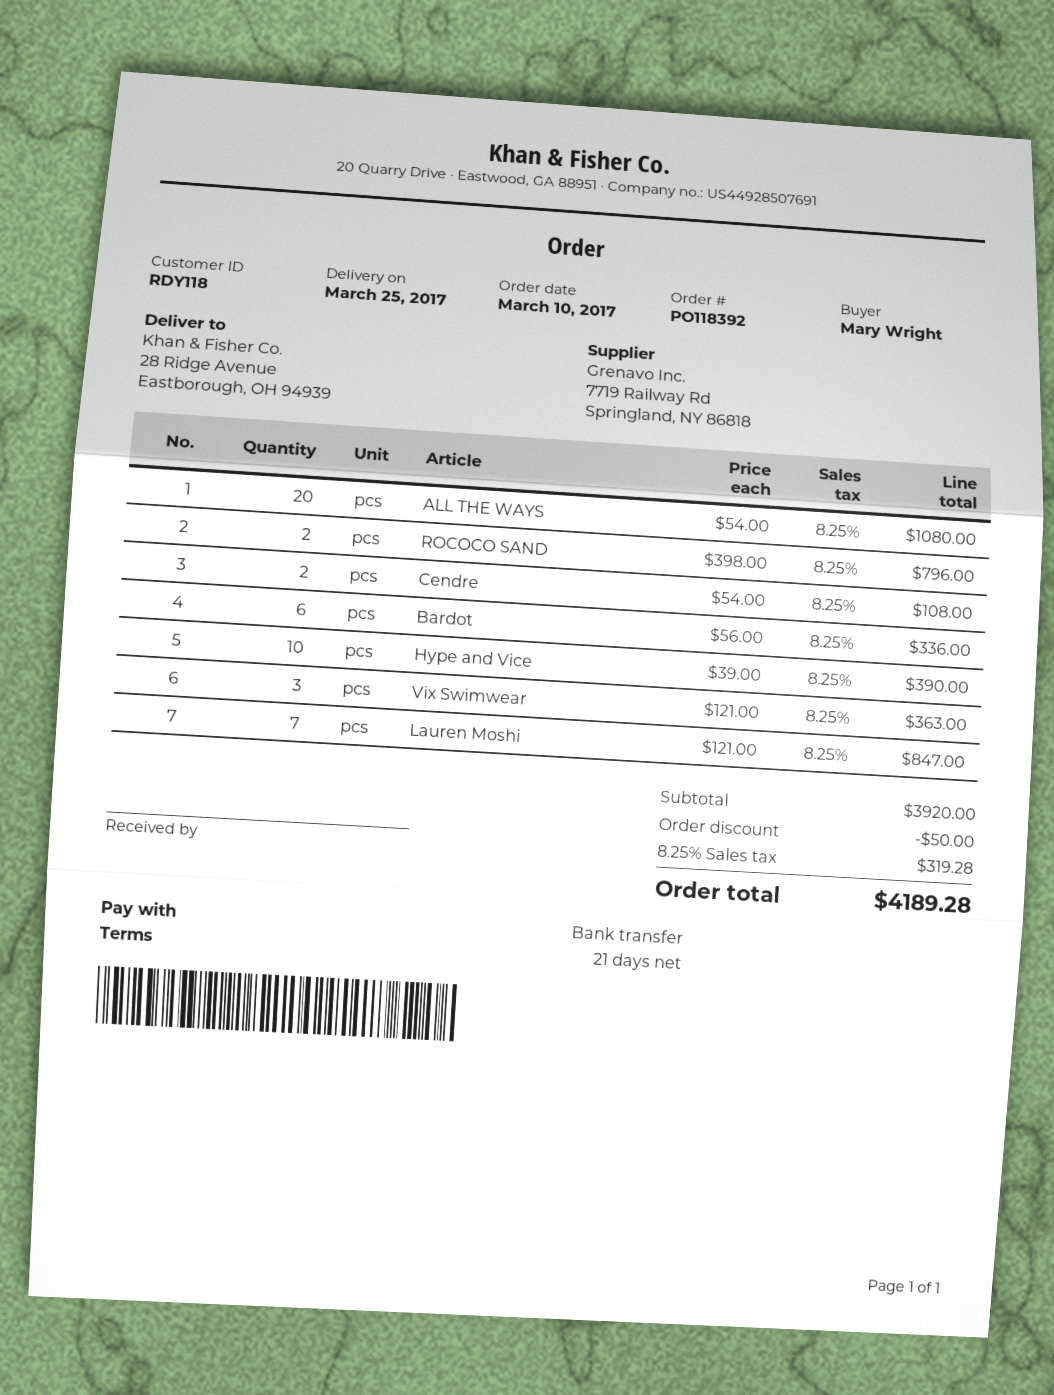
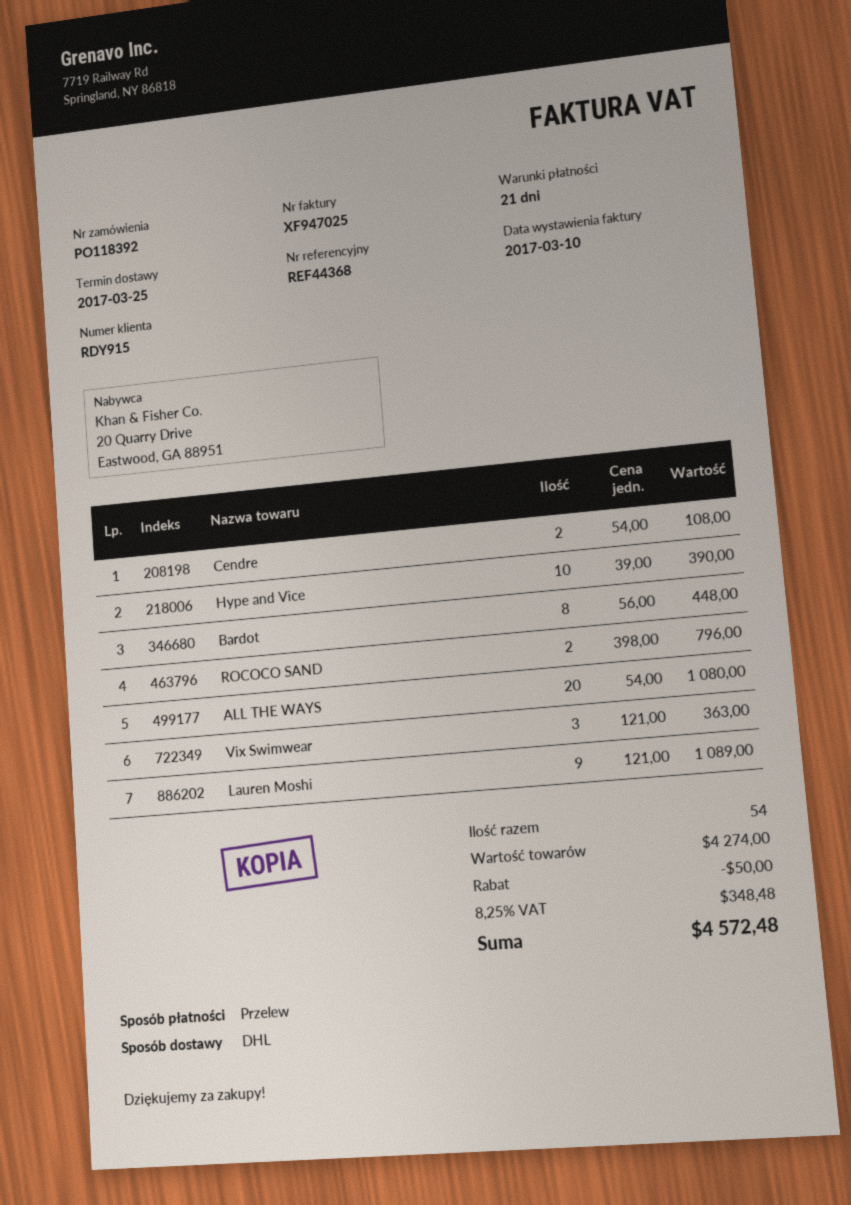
customer number: RDY118 -> RDY915
Bardot: 6 x 56.00 = 336.00 -> 8 x 56.00 = 448.00
Lauren Moshi: 7 x 121.00 = 847.00 -> 9 x 121.00 = 1089.00
subtotal: 3920.00 -> 4274.00
tax: 8.25% = 319.28 -> 8.25% = 348.48
total: 4189.28 -> 4572.48

